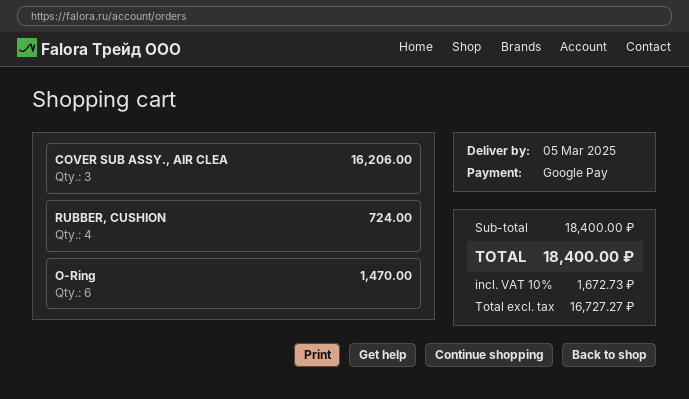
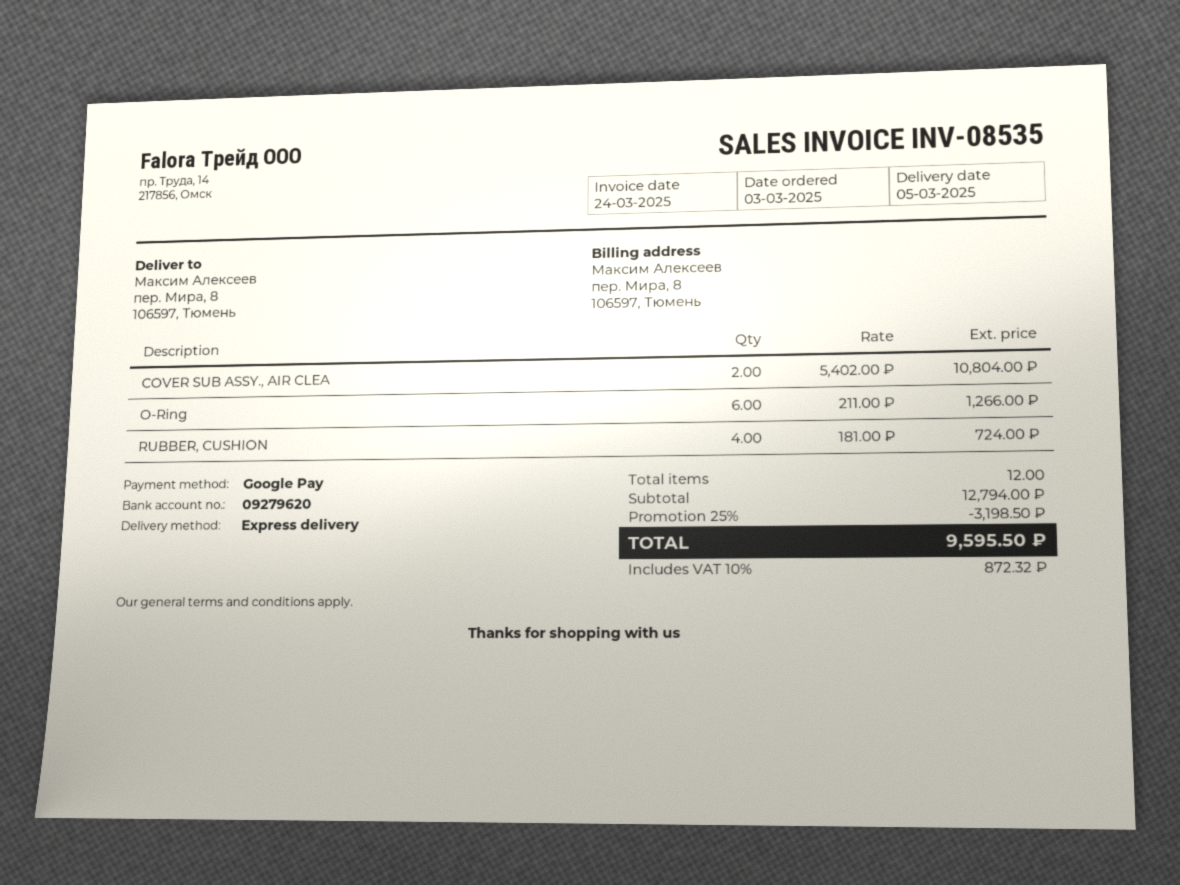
COVER SUB ASSY., AIR CLEA: 3 for 16206.00 -> 2 for 10804.00
O-Ring: 6 for 1470.00 -> 6 for 1266.00
subtotal: 18400.00 -> 12794.00
discount: none -> 25% = 3198.50
tax: 10% = 1672.73 -> 10% = 872.32
total: 18400.00 -> 9595.50

